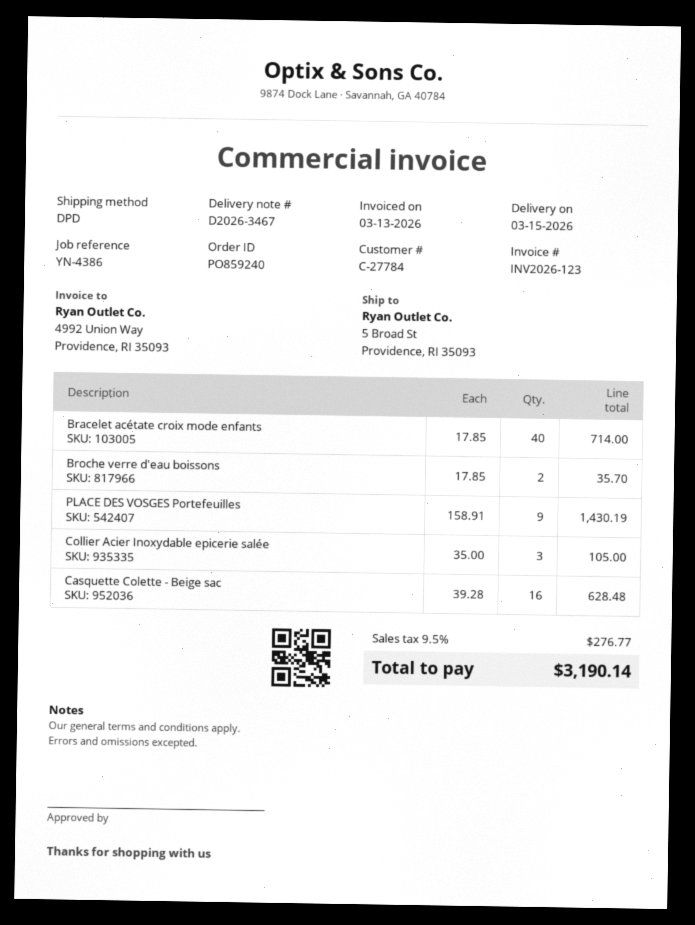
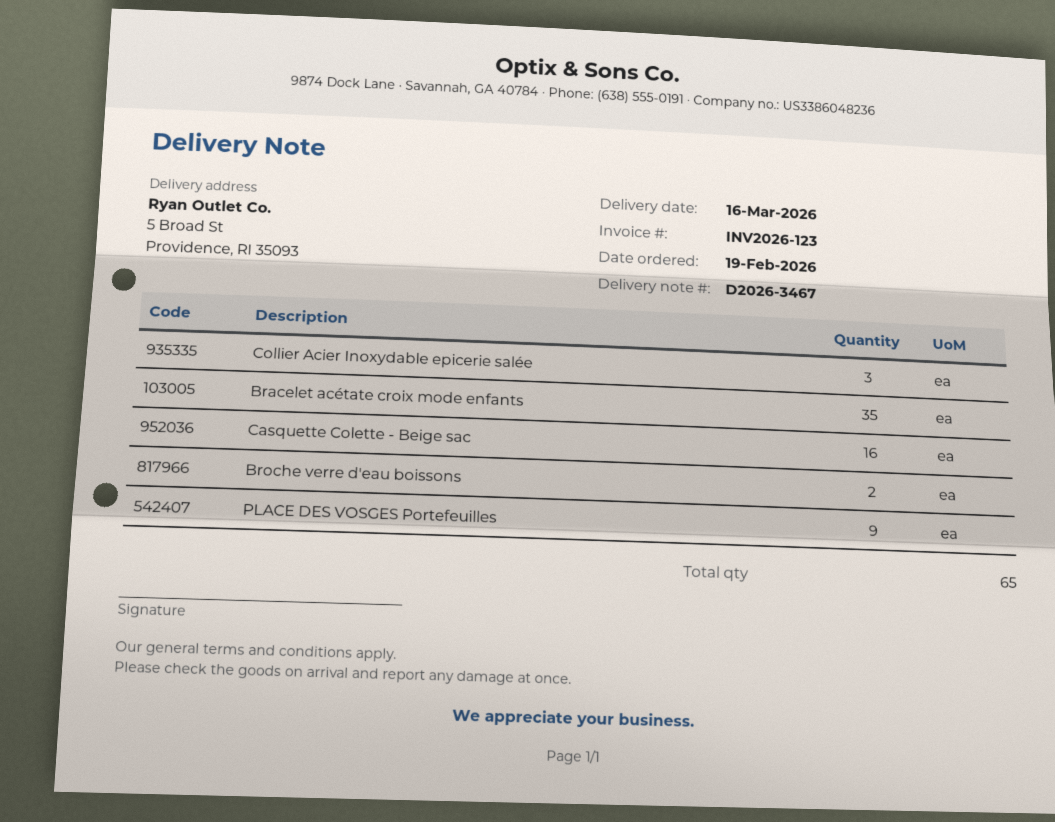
delivery date: 2026-03-15 -> 2026-03-16
Bracelet acétate croix mode enfants: 40 -> 35

